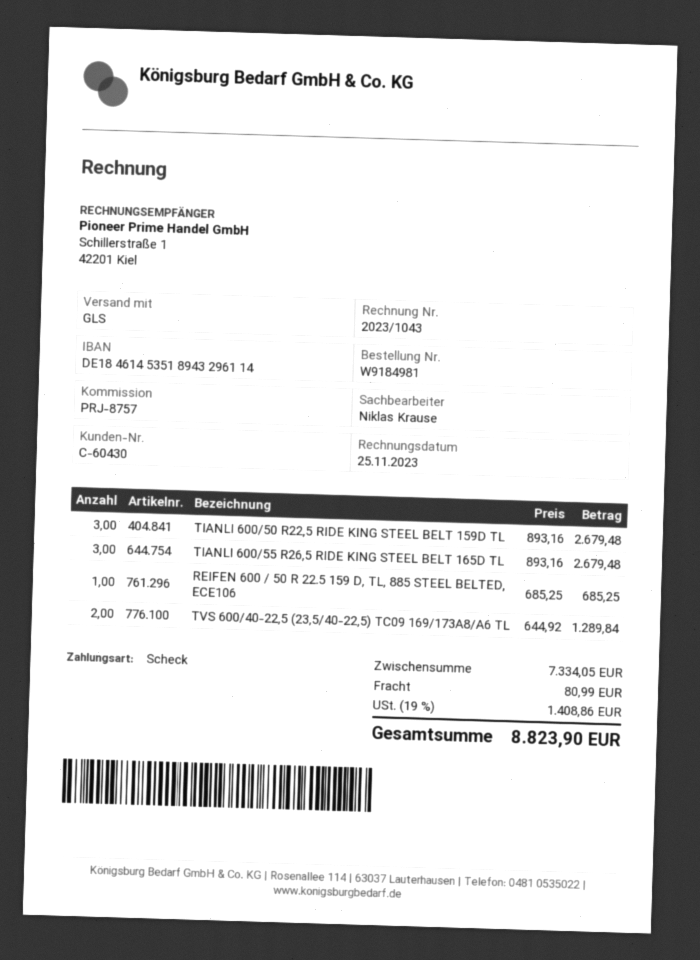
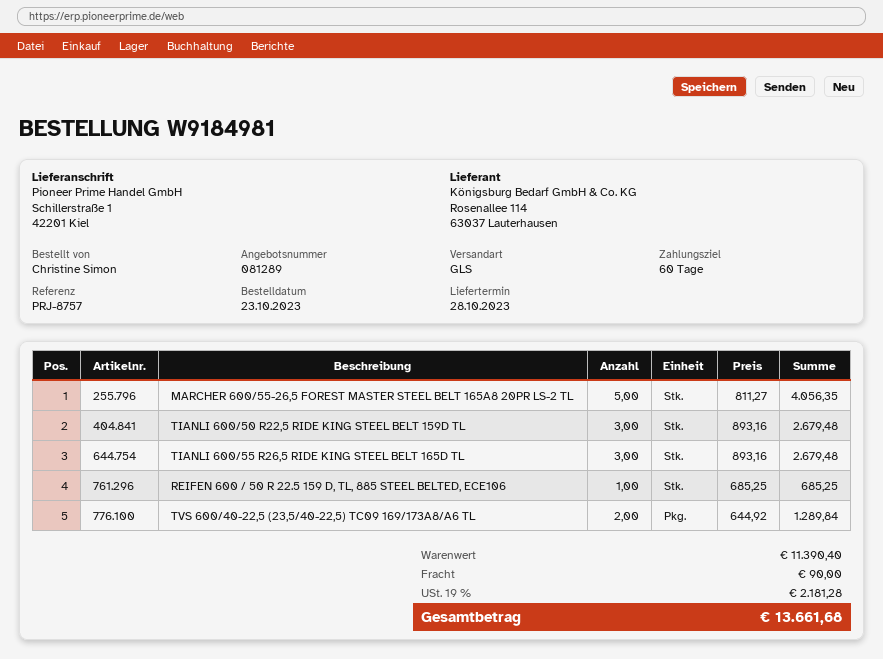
MARCHER 600/55-26,5 FOREST MASTER STEEL BELT 165A8 20PR LS-2 TL: none -> 5 x 811.27 = 4056.35
subtotal: 7334.05 -> 11390.40
shipping: 80.99 -> 90.00
tax: 19% = 1408.86 -> 19% = 2181.28
total: 8823.90 -> 13661.68

